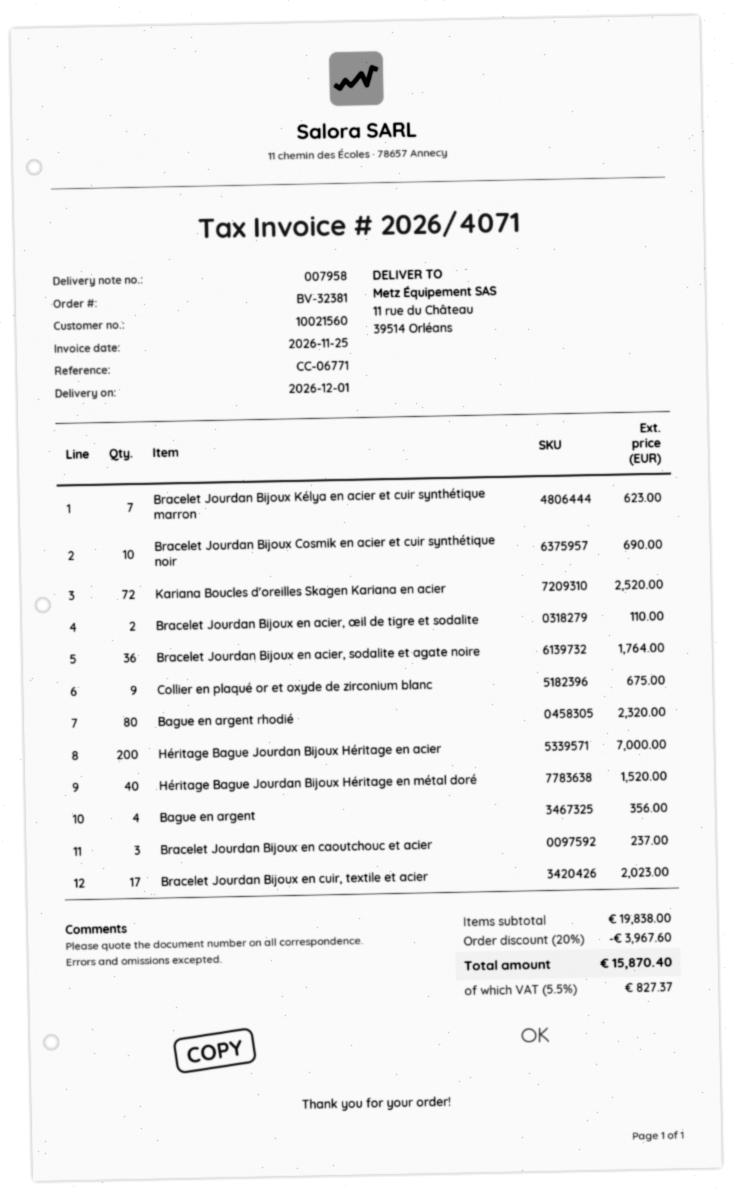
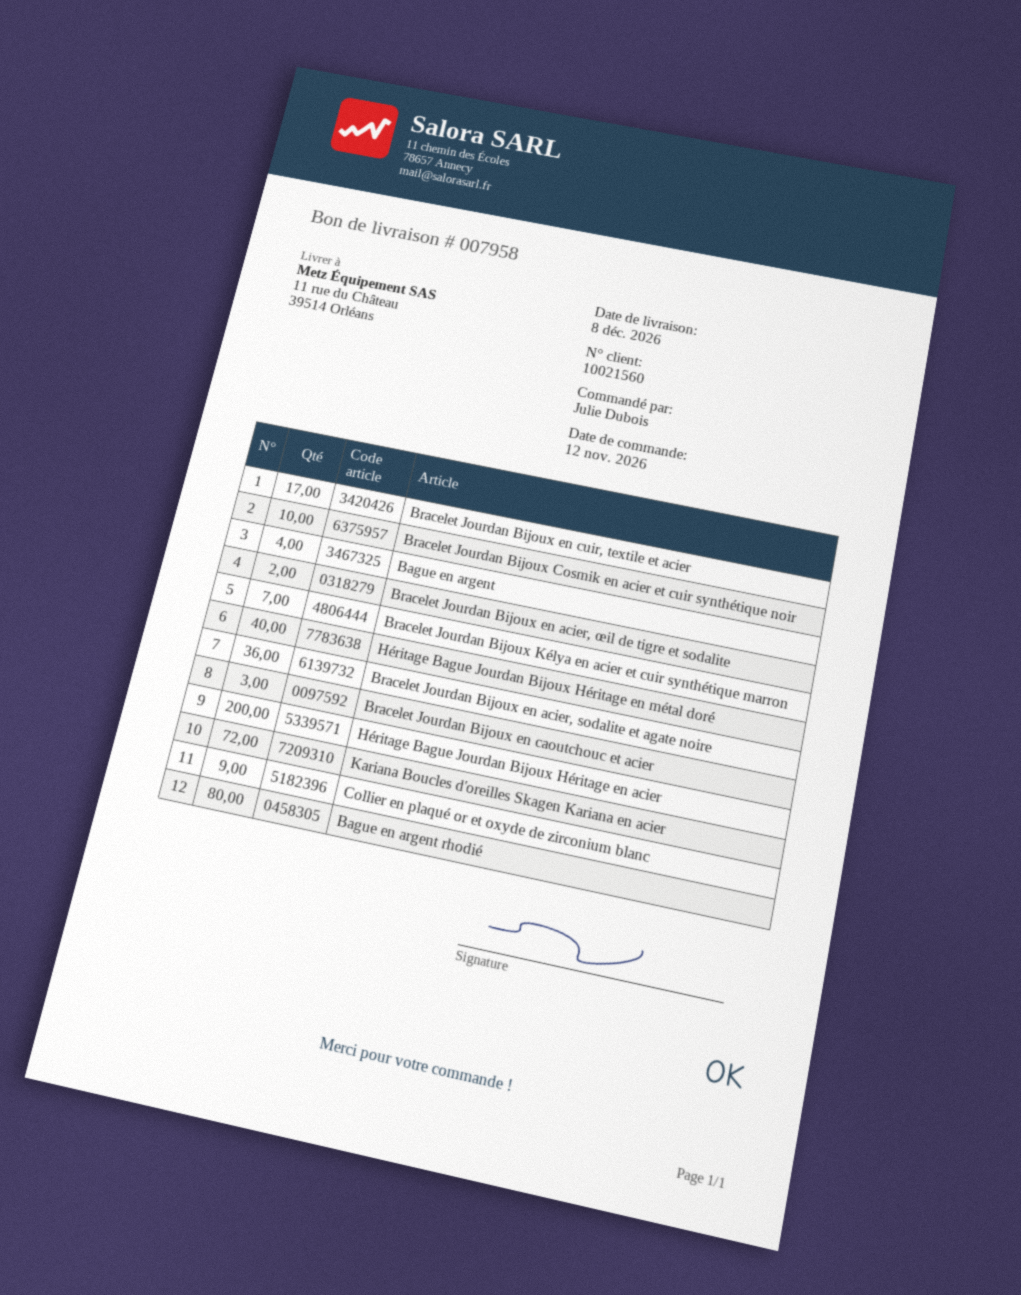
delivery date: 2026-12-01 -> 2026-12-08

